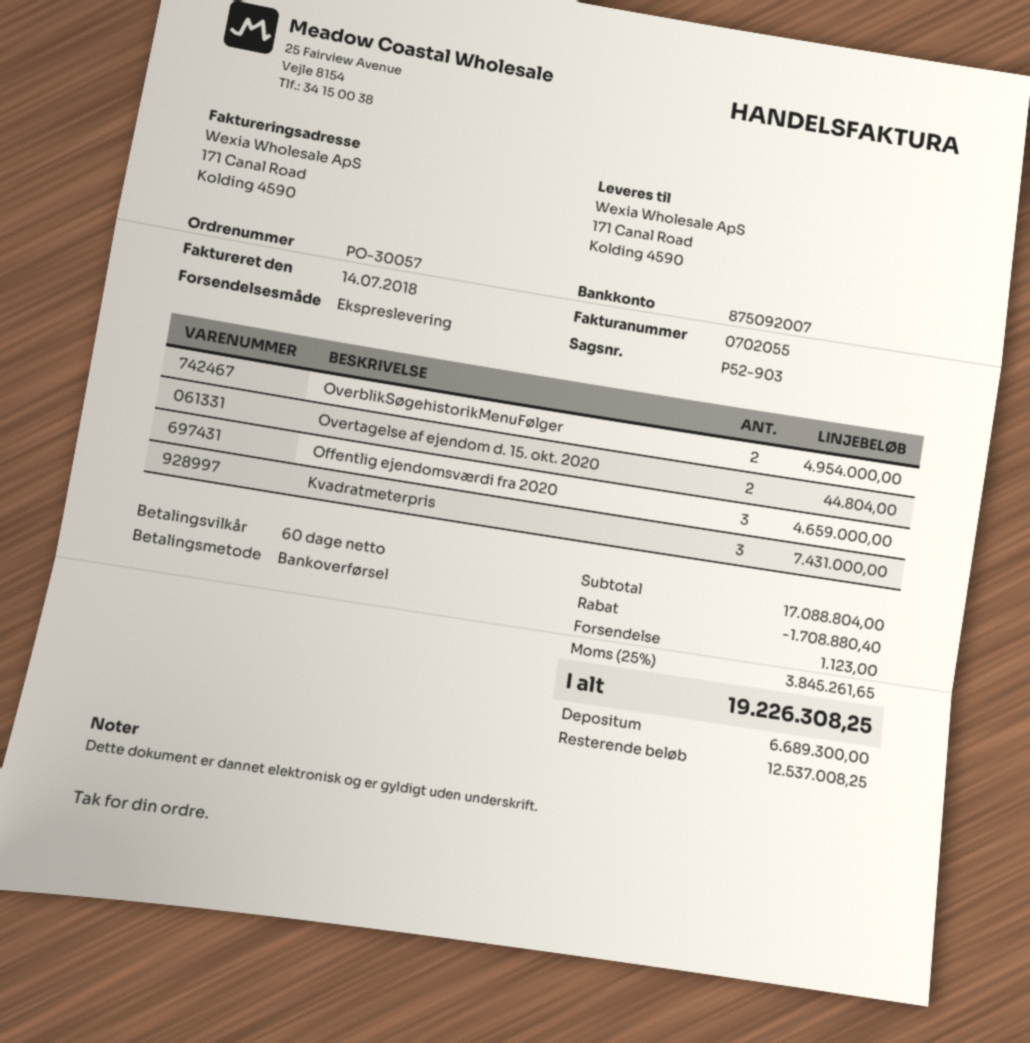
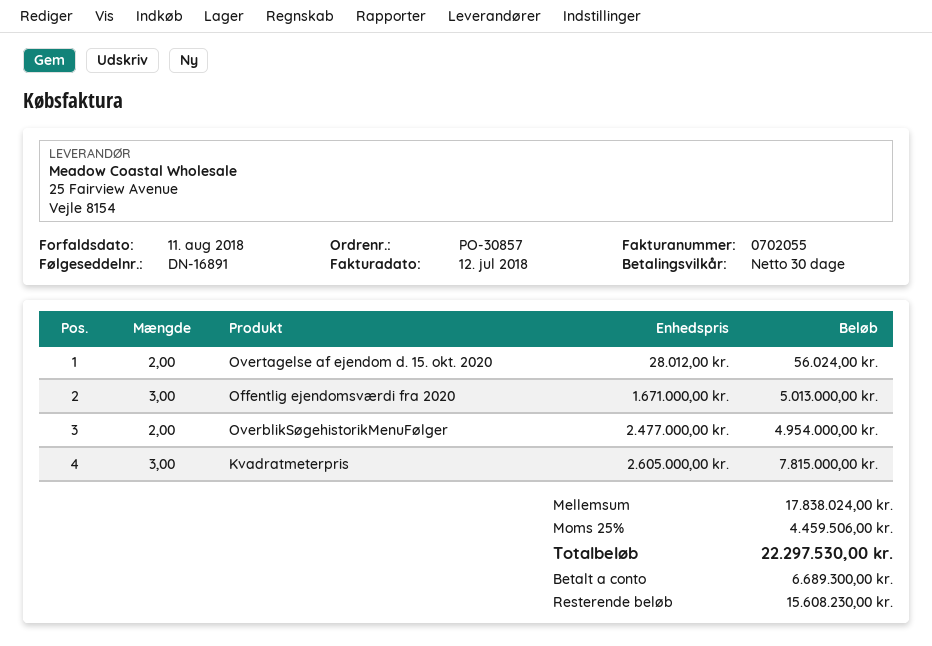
order number: PO-30057 -> PO-30857
invoice date: 2018-07-14 -> 2018-07-12
payment terms: 60 days -> 30 days
Overtagelse af ejendom d. 15. okt. 2020: 2 for 44804.00 -> 2 for 56024.00
Offentlig ejendomsværdi fra 2020: 3 for 4659000.00 -> 3 for 5013000.00
Kvadratmeterpris: 3 for 7431000.00 -> 3 for 7815000.00
subtotal: 17088804.00 -> 17838024.00
discount: 1708880.40 -> none
shipping: 1123.00 -> none
tax: 25% = 3845261.65 -> 25% = 4459506.00
total: 19226308.25 -> 22297530.00
balance: 12537008.25 -> 15608230.00

